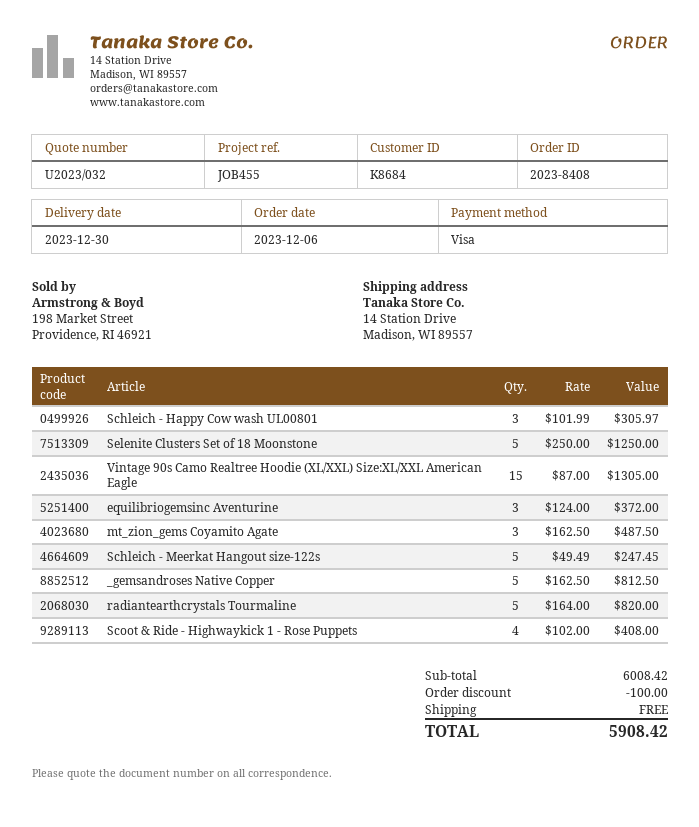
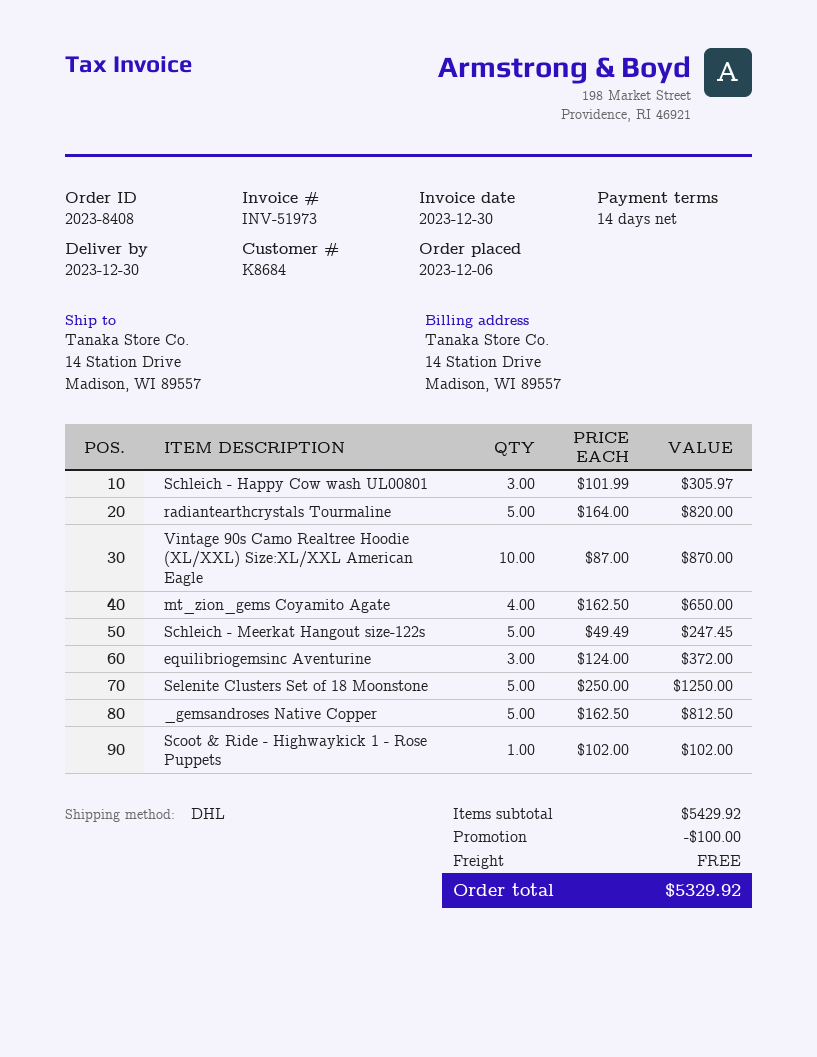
Vintage 90s Camo Realtree Hoodie (XL/XXL) Size:XL/XXL American Eagle: 15 x 87.00 = 1305.00 -> 10 x 87.00 = 870.00
mt_zion_gems Coyamito Agate: 3 x 162.50 = 487.50 -> 4 x 162.50 = 650.00
Scoot & Ride - Highwaykick 1 - Rose Puppets: 4 x 102.00 = 408.00 -> 1 x 102.00 = 102.00
subtotal: 6008.42 -> 5429.92
total: 5908.42 -> 5329.92

